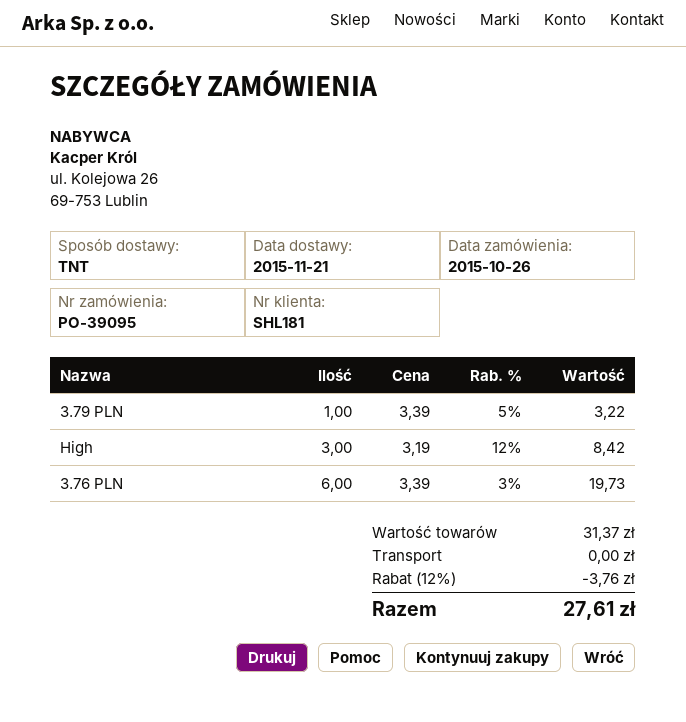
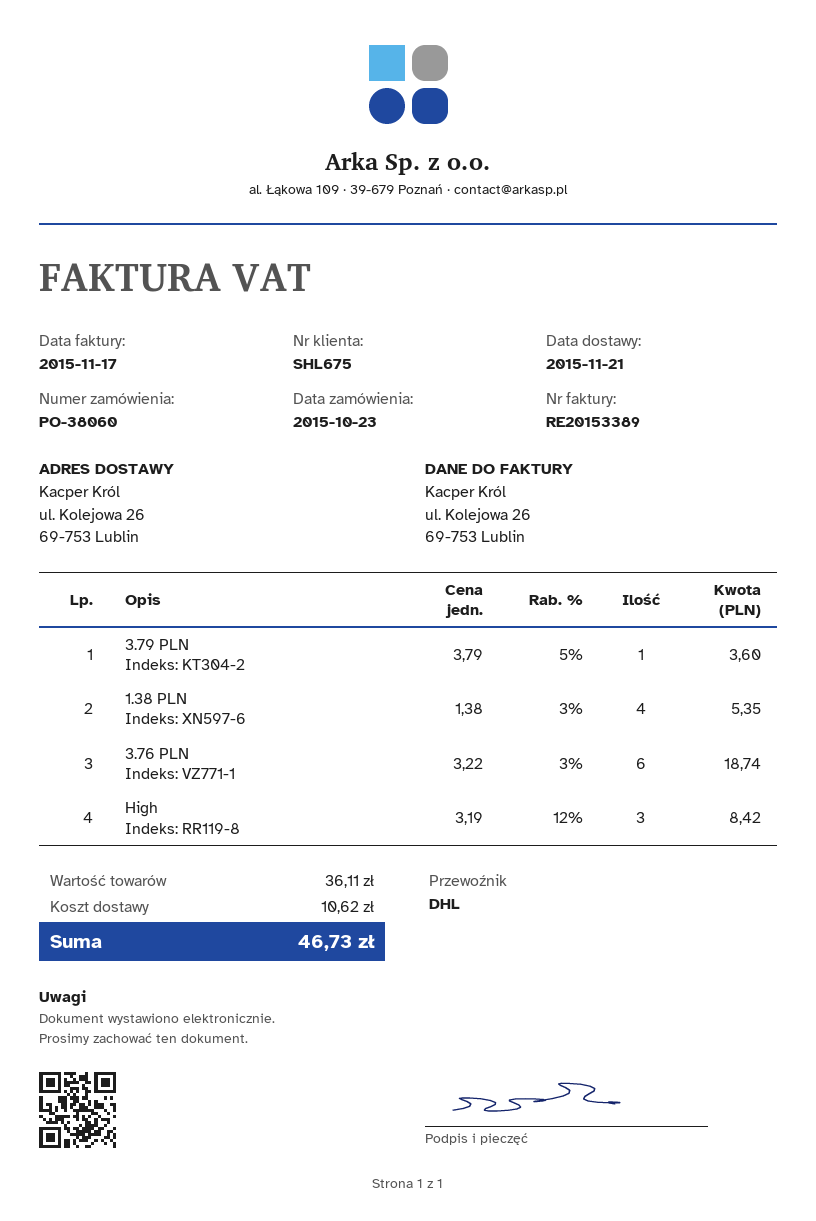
order number: PO-39095 -> PO-38060
order date: 2015-10-26 -> 2015-10-23
customer number: SHL181 -> SHL675
shipping method: TNT -> DHL
3.79 PLN: 1 x 3.39 - 5% = 3.22 -> 1 x 3.79 - 5% = 3.60
3.76 PLN: 6 x 3.39 - 3% = 19.73 -> 6 x 3.22 - 3% = 18.74
1.38 PLN: none -> 4 x 1.38 - 3% = 5.35
subtotal: 31.37 -> 36.11
discount: 12% = 3.76 -> none
shipping: 0.00 -> 10.62
total: 27.61 -> 46.73

